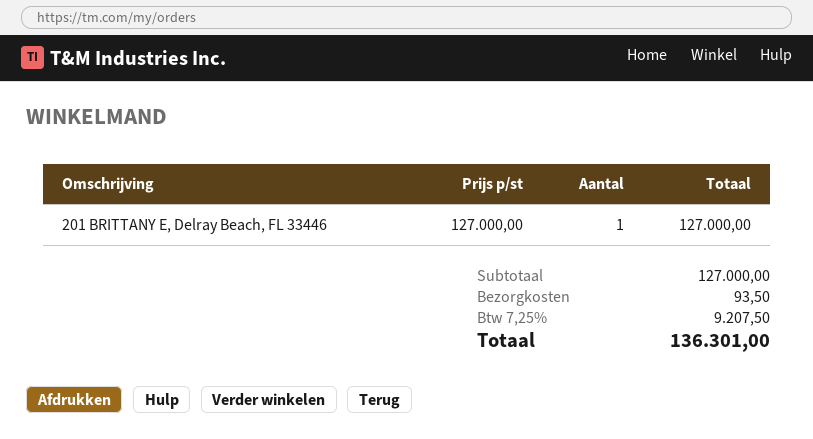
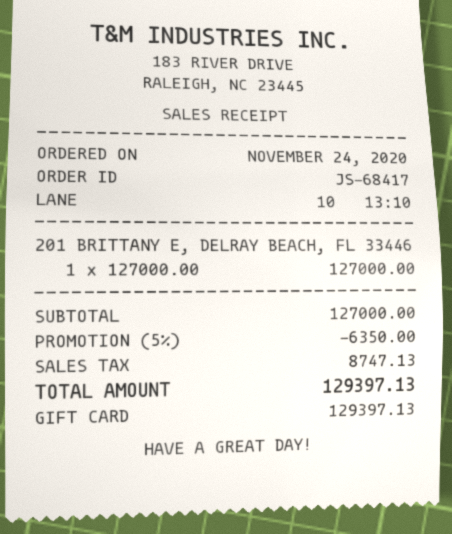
discount: none -> 5% = 6350.00
shipping: 93.50 -> none
tax: 9207.50 -> 8747.13
total: 136301.00 -> 129397.13

